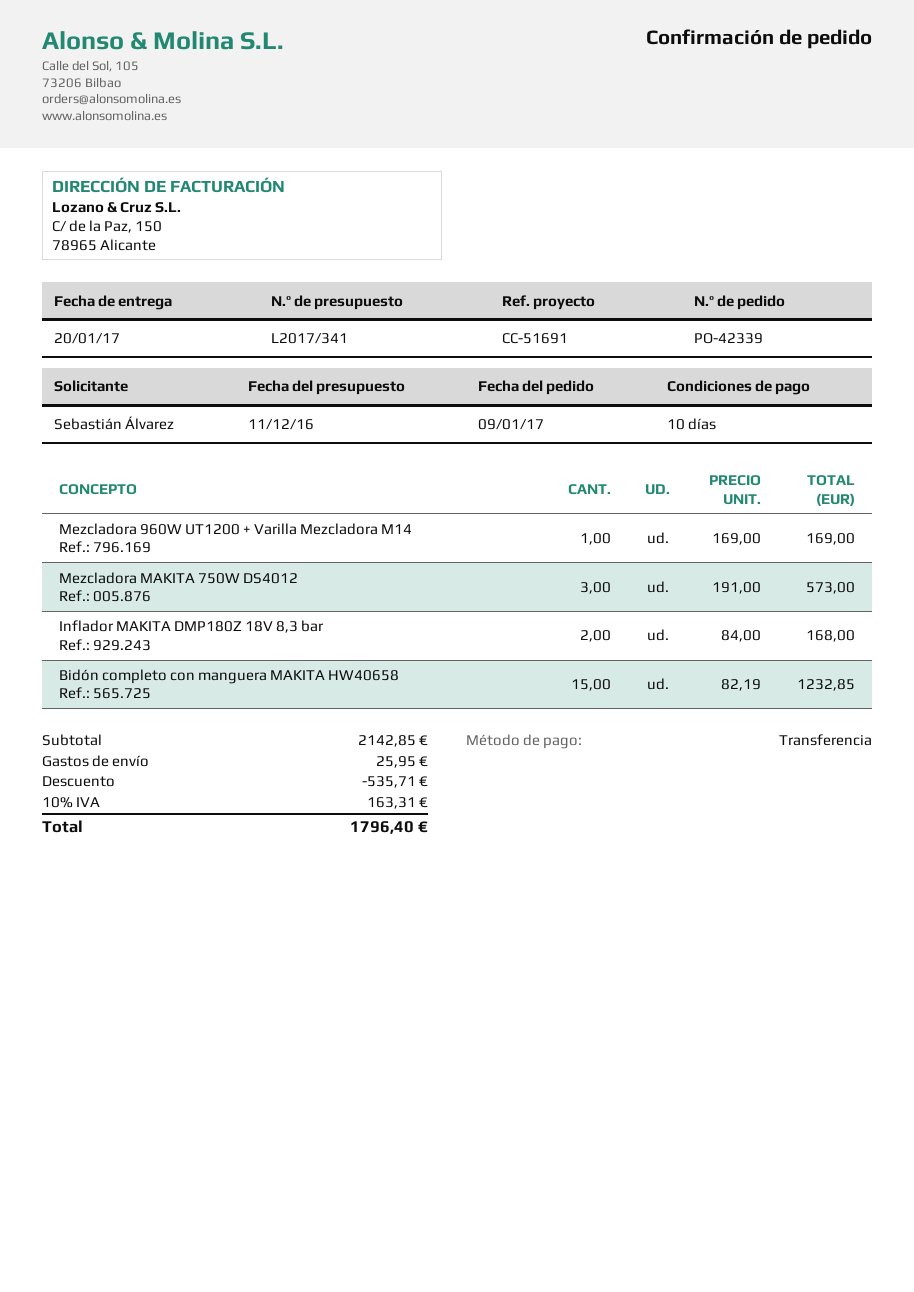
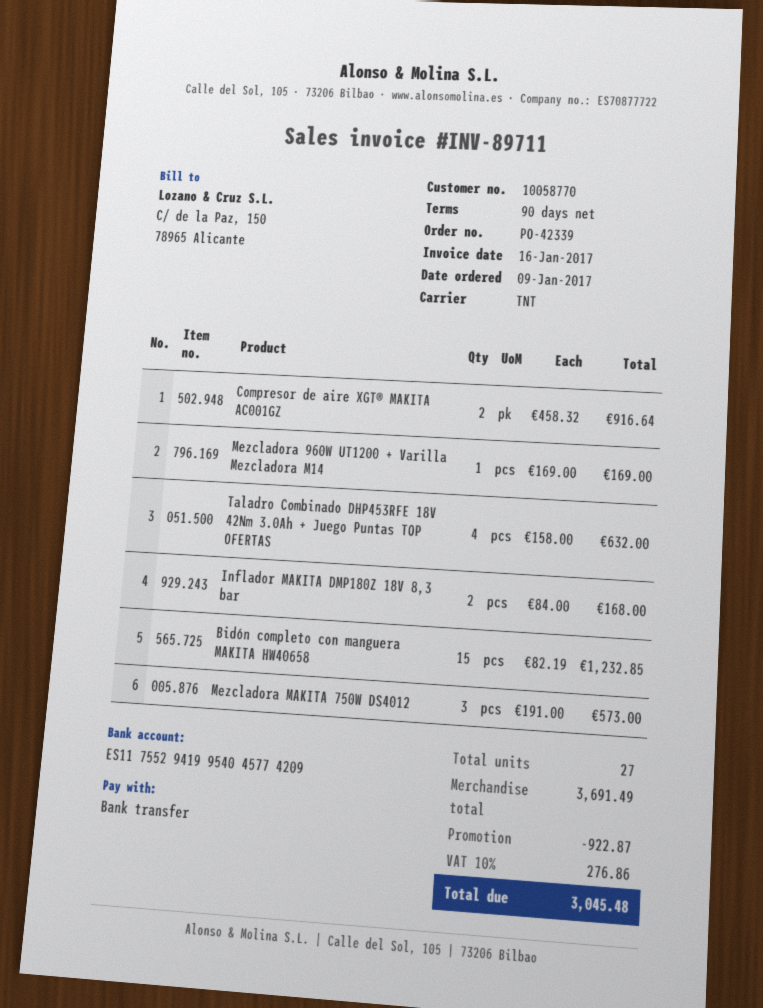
payment terms: 10 days -> 90 days
Compresor de aire XGT® MAKITA AC001GZ: none -> 2 x 458.32 = 916.64
Taladro Combinado DHP453RFE 18V 42Nm 3.0Ah + Juego Puntas TOP OFERTAS: none -> 4 x 158.00 = 632.00
subtotal: 2142.85 -> 3691.49
discount: 535.71 -> 922.87
shipping: 25.95 -> none
tax: 10% = 163.31 -> 10% = 276.86
total: 1796.40 -> 3045.48

